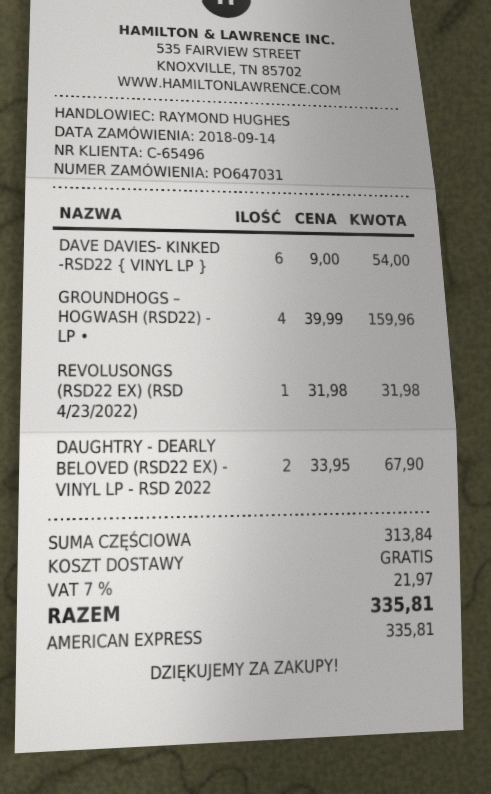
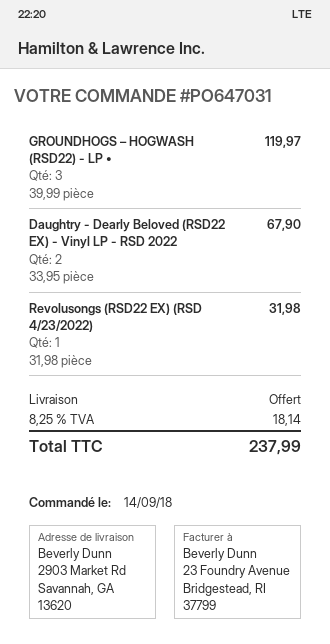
DAVE DAVIES- KINKED -RSD22 { VINYL LP }: 6 x 9.00 = 54.00 -> none
GROUNDHOGS – HOGWASH (RSD22) - LP •: 4 x 39.99 = 159.96 -> 3 x 39.99 = 119.97
tax: 7% = 21.97 -> 8.25% = 18.14
total: 335.81 -> 237.99

